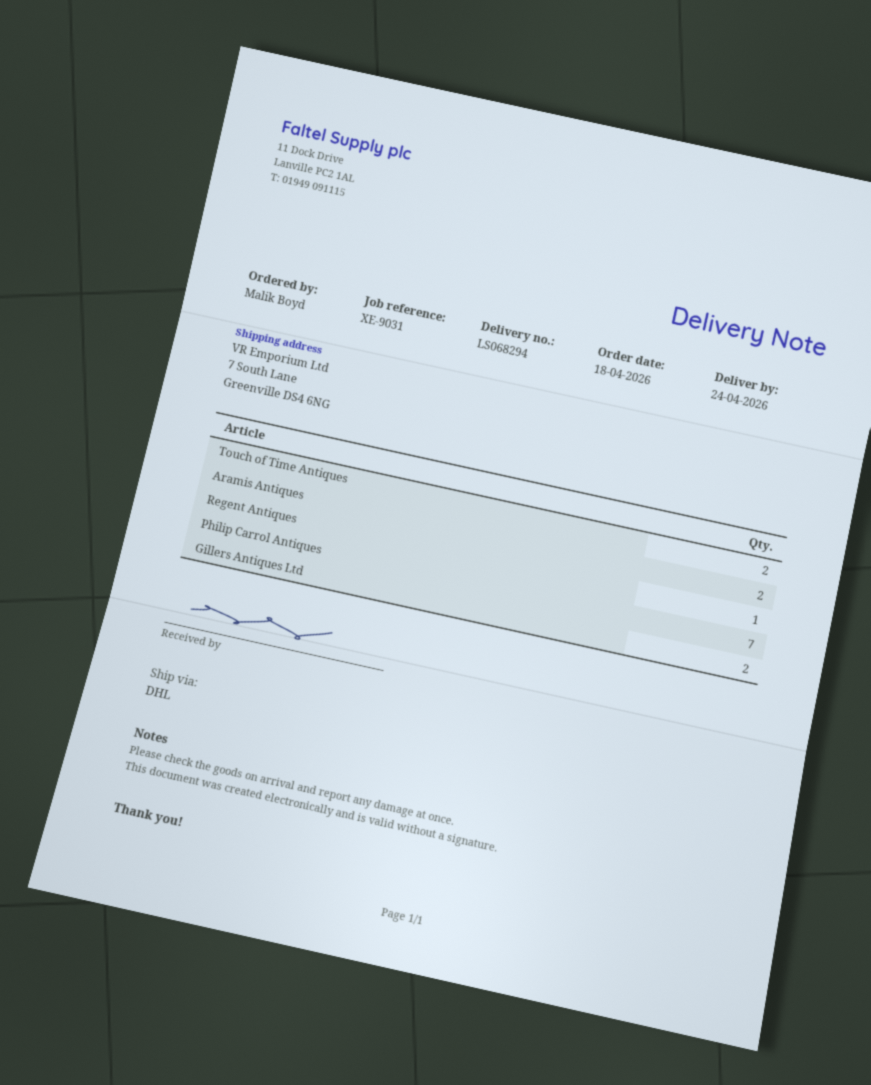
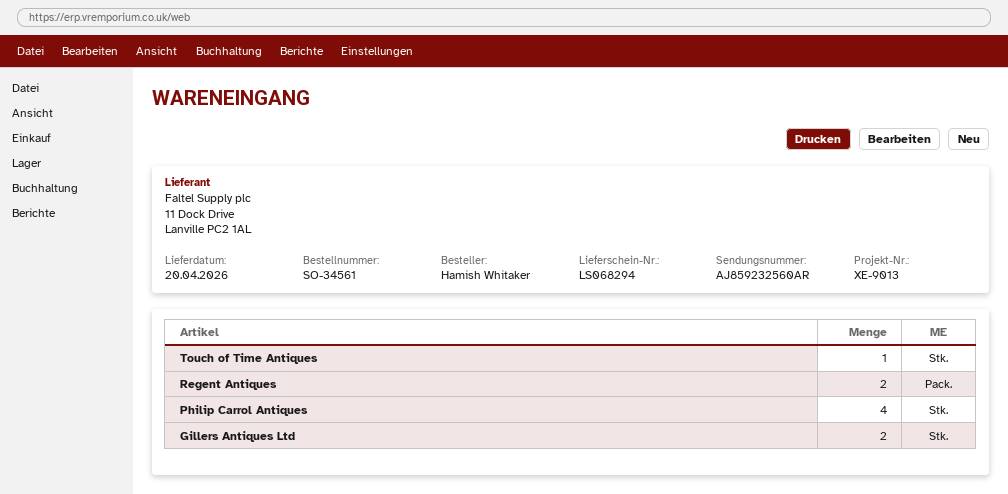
delivery date: 2026-04-24 -> 2026-04-20
reference: XE-9031 -> XE-9013
ordered by: Malik Boyd -> Hamish Whitaker
Touch of Time Antiques: 2 -> 1
Aramis Antiques: 2 -> none
Regent Antiques: 1 -> 2
Philip Carrol Antiques: 7 -> 4

